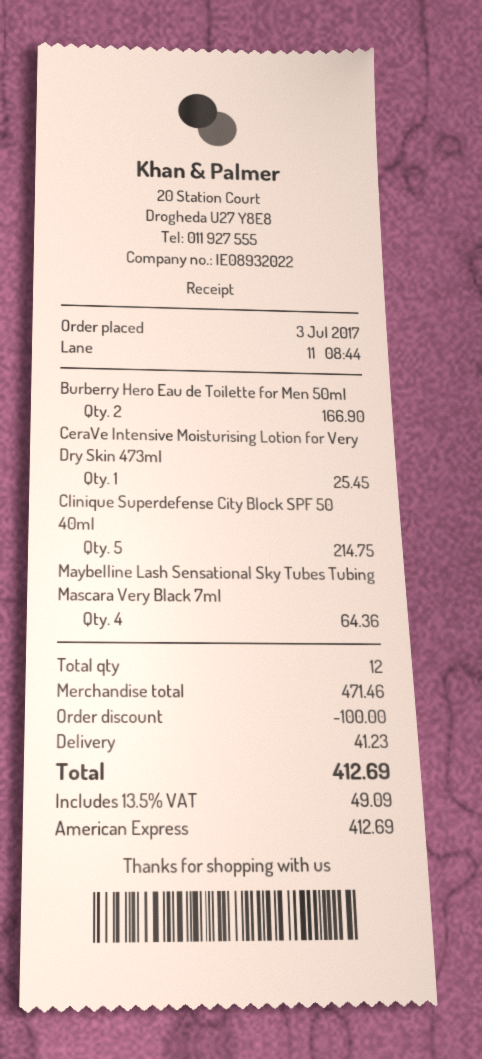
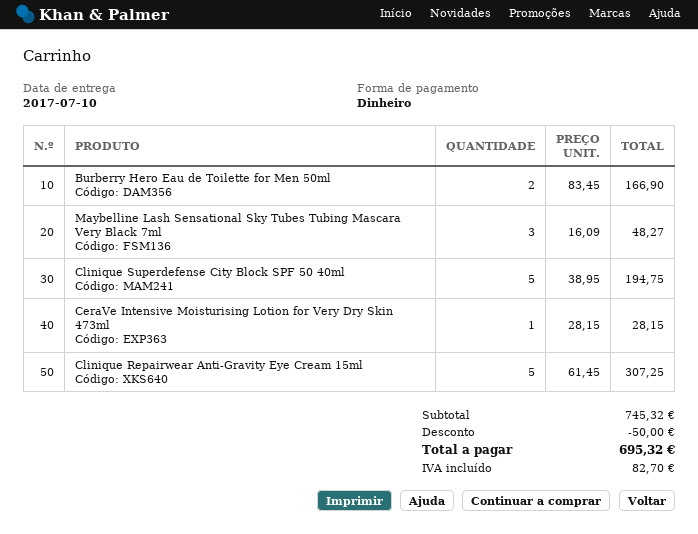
payment method: American Express -> cash
CeraVe Intensive Moisturising Lotion for Very Dry Skin 473ml: 1 for 25.45 -> 1 for 28.15
Clinique Superdefense City Block SPF 50 40ml: 5 for 214.75 -> 5 for 194.75
Maybelline Lash Sensational Sky Tubes Tubing Mascara Very Black 7ml: 4 for 64.36 -> 3 for 48.27
Clinique Repairwear Anti-Gravity Eye Cream 15ml: none -> 5 for 307.25
subtotal: 471.46 -> 745.32
discount: 100.00 -> 50.00
shipping: 41.23 -> none
tax: 49.09 -> 82.70
total: 412.69 -> 695.32

